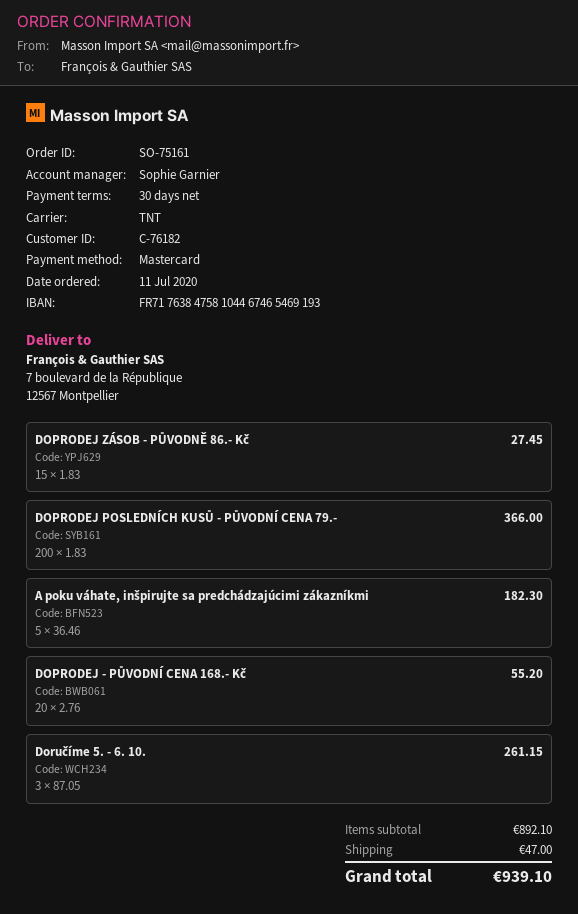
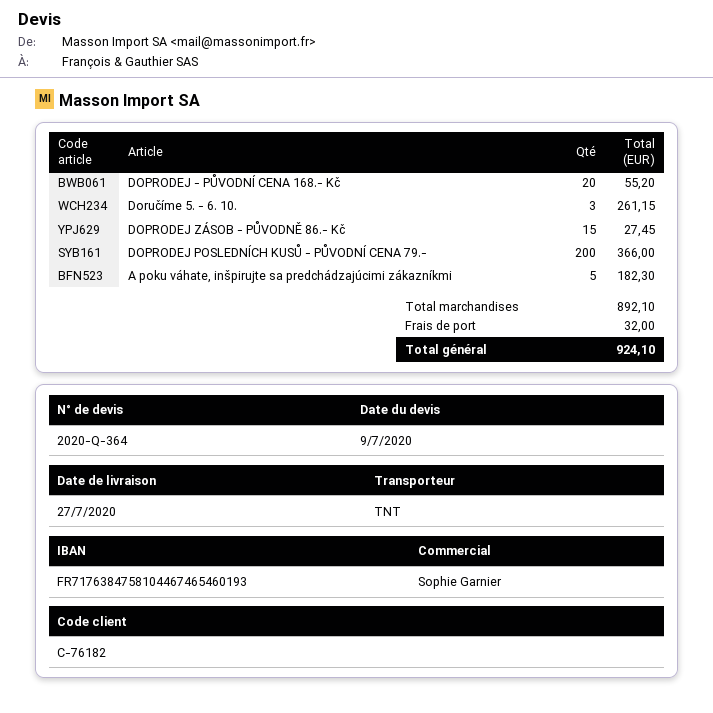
bank account: FR7176384758104467465469193 -> FR7176384758104467465460193
shipping: 47.00 -> 32.00
total: 939.10 -> 924.10

